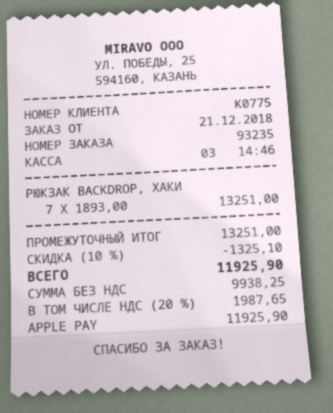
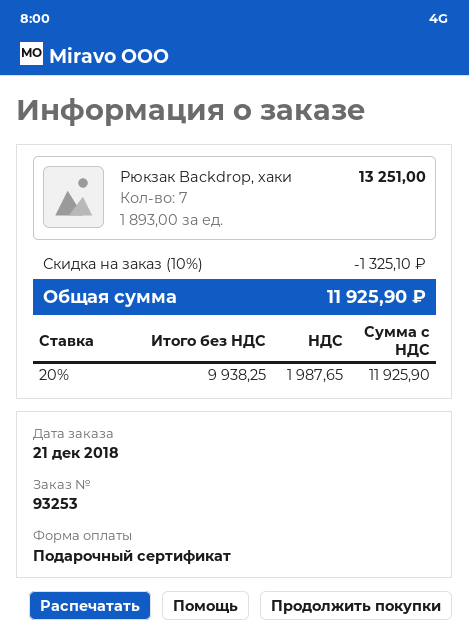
order number: 93235 -> 93253
payment method: Apple Pay -> gift card

